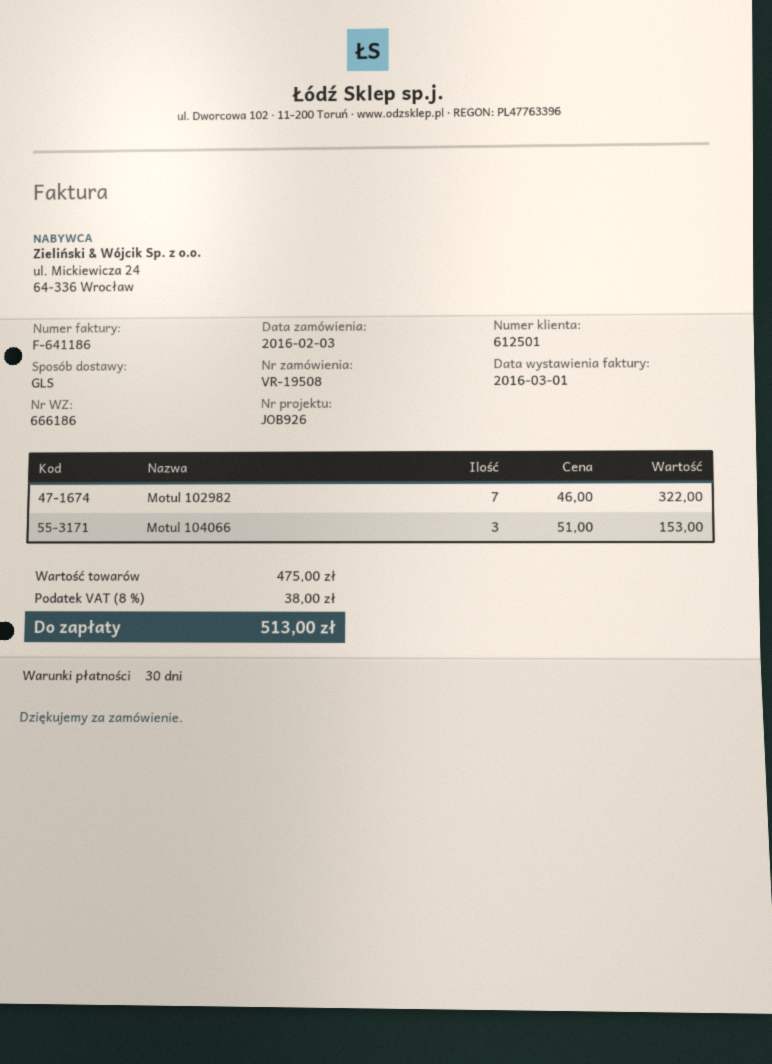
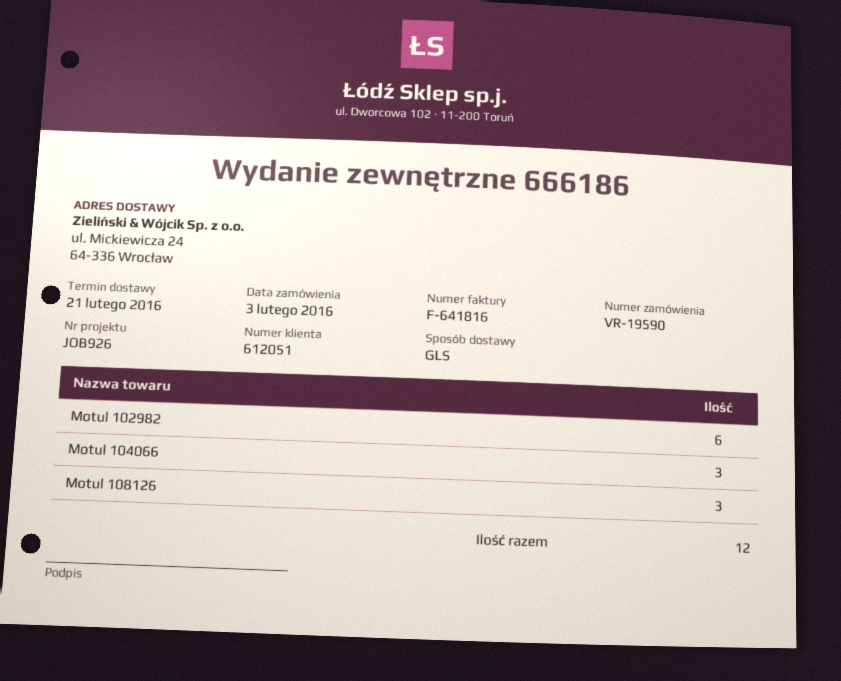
order number: VR-19508 -> VR-19590
invoice number: F-641186 -> F-641816
customer number: 612501 -> 612051
Motul 102982: 7 -> 6
Motul 108126: none -> 3

